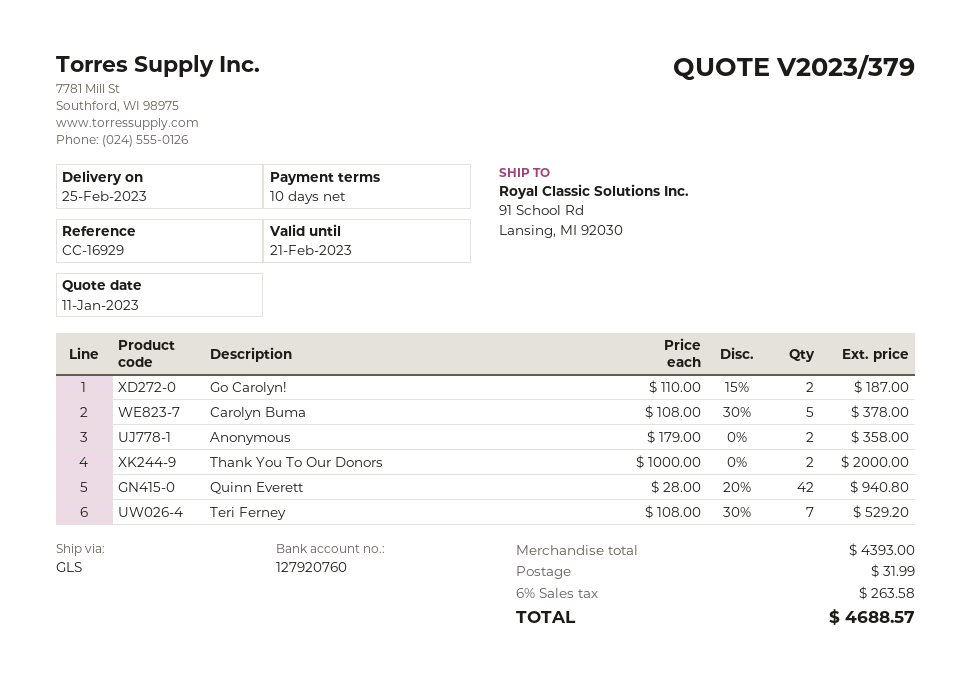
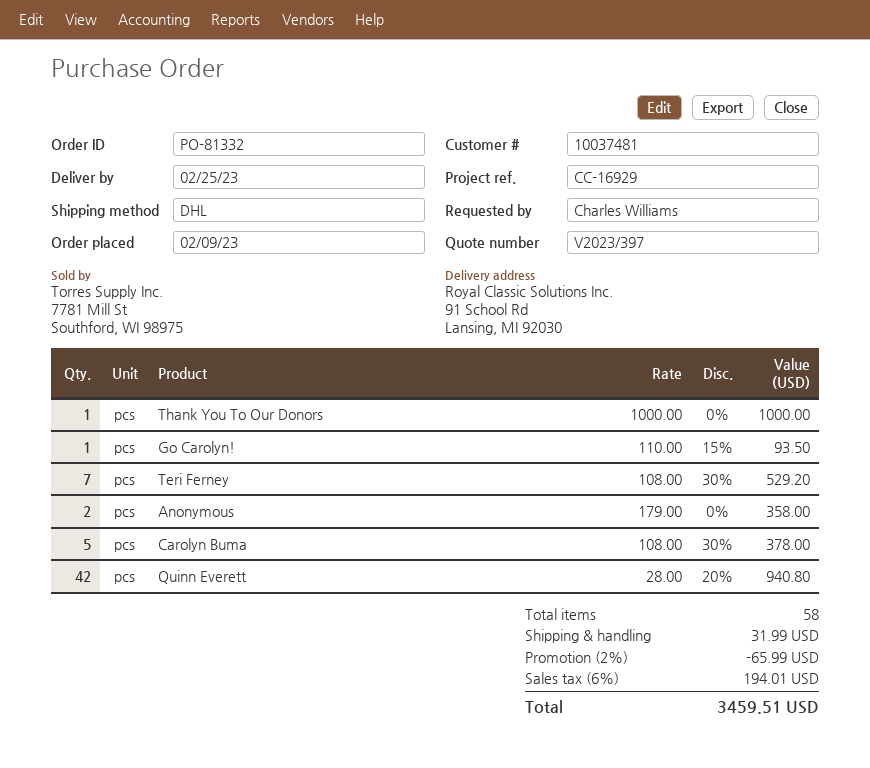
quote number: V2023/379 -> V2023/397
shipping method: GLS -> DHL
Go Carolyn!: 2 x 110.00 - 15% = 187.00 -> 1 x 110.00 - 15% = 93.50
Thank You To Our Donors: 2 x 1000.00 = 2000.00 -> 1 x 1000.00 = 1000.00
discount: none -> 2% = 65.99
tax: 6% = 263.58 -> 6% = 194.01
total: 4688.57 -> 3459.51

